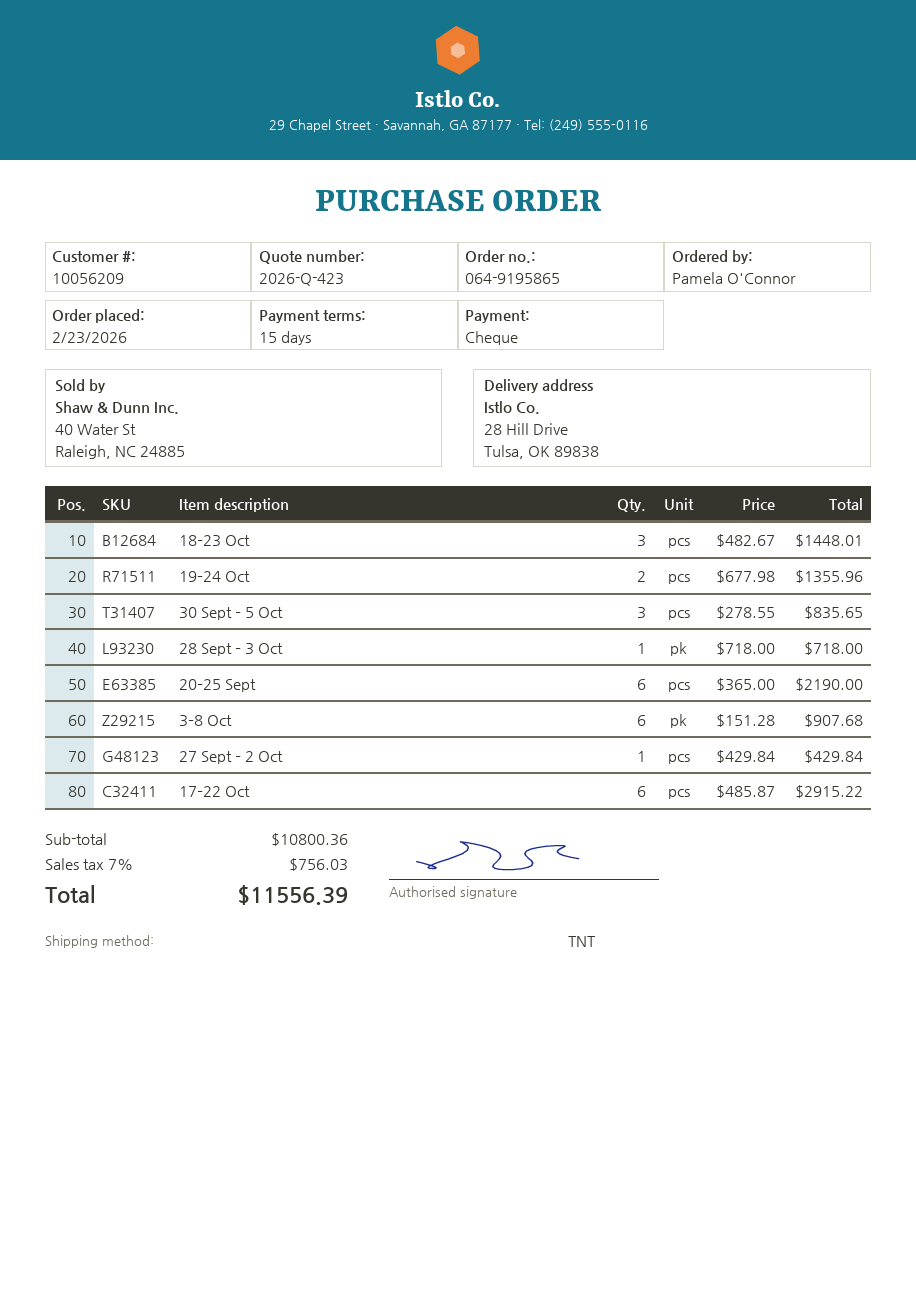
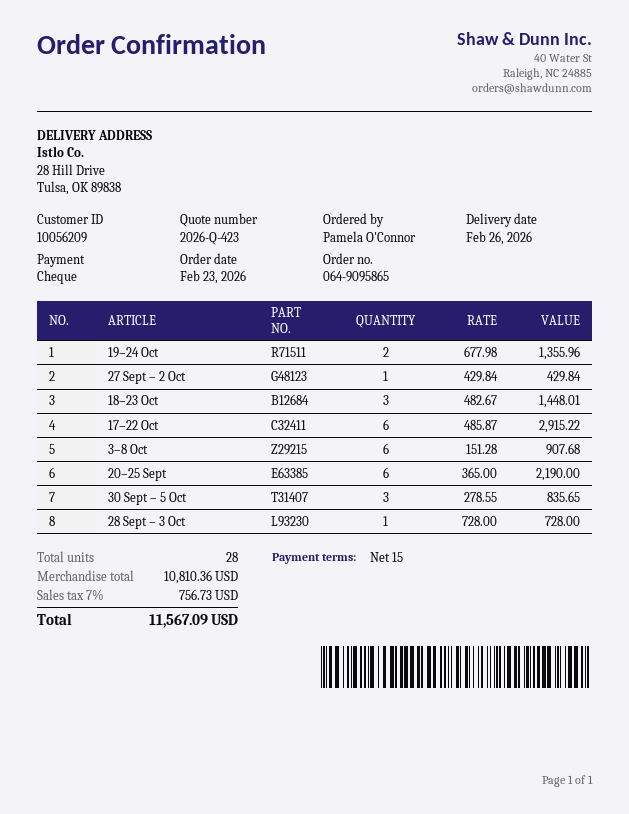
order number: 064-9195865 -> 064-9095865
28 Sept – 3 Oct: 1 x 718.00 = 718.00 -> 1 x 728.00 = 728.00
subtotal: 10800.36 -> 10810.36
tax: 7% = 756.03 -> 7% = 756.73
total: 11556.39 -> 11567.09

